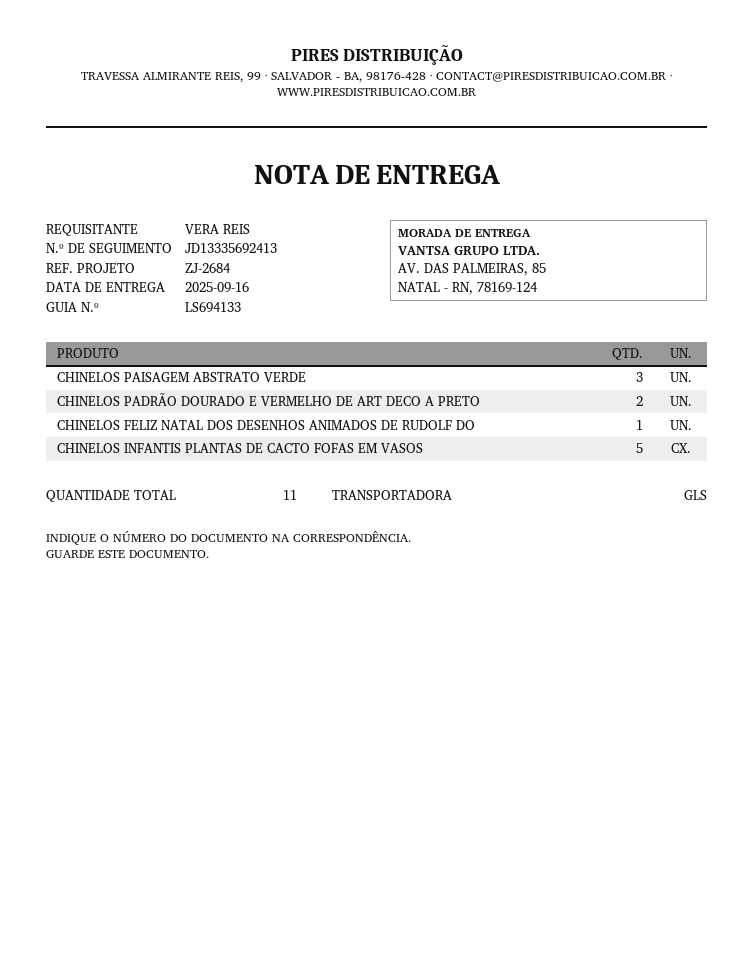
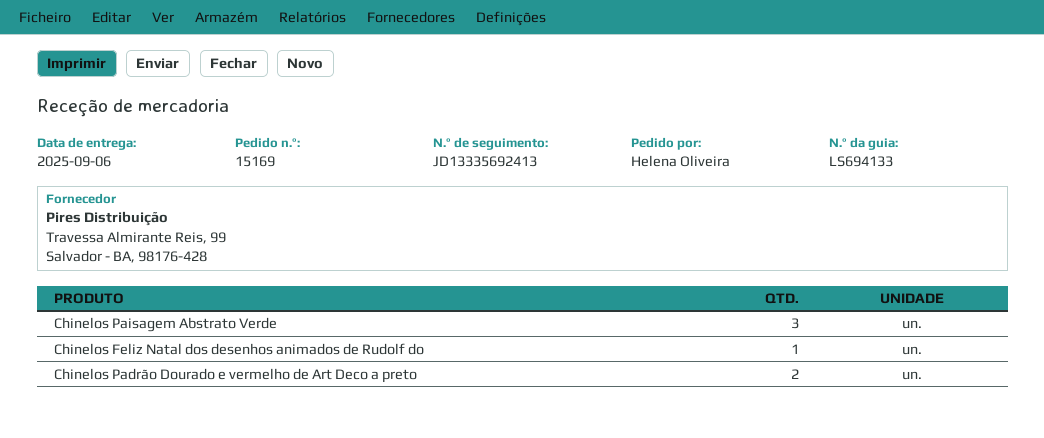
delivery date: 2025-09-16 -> 2025-09-06
ordered by: VERA REIS -> Helena Oliveira
CHINELOS INFANTIS PLANTAS DE CACTO FOFAS EM VASOS: 5 -> none

